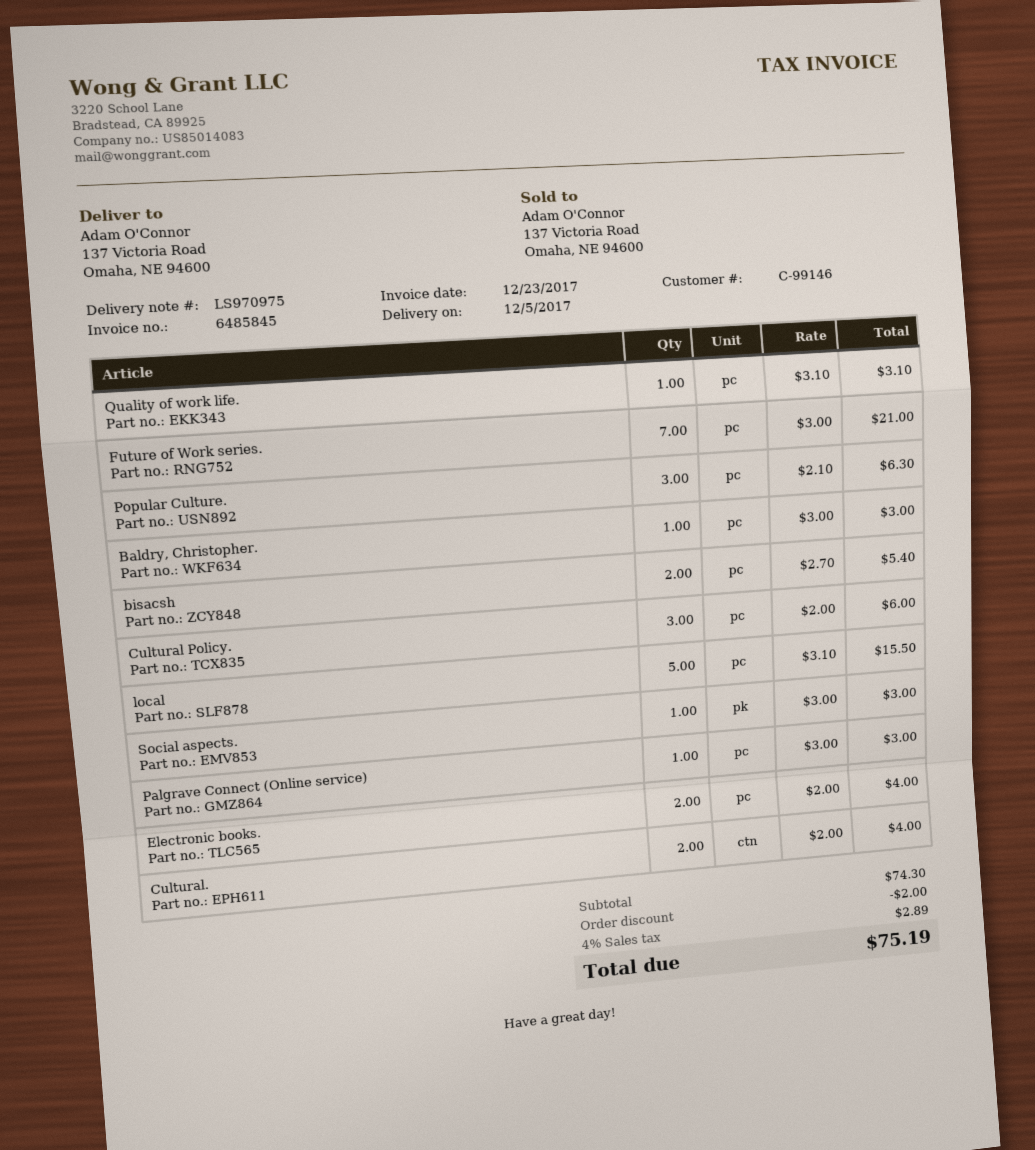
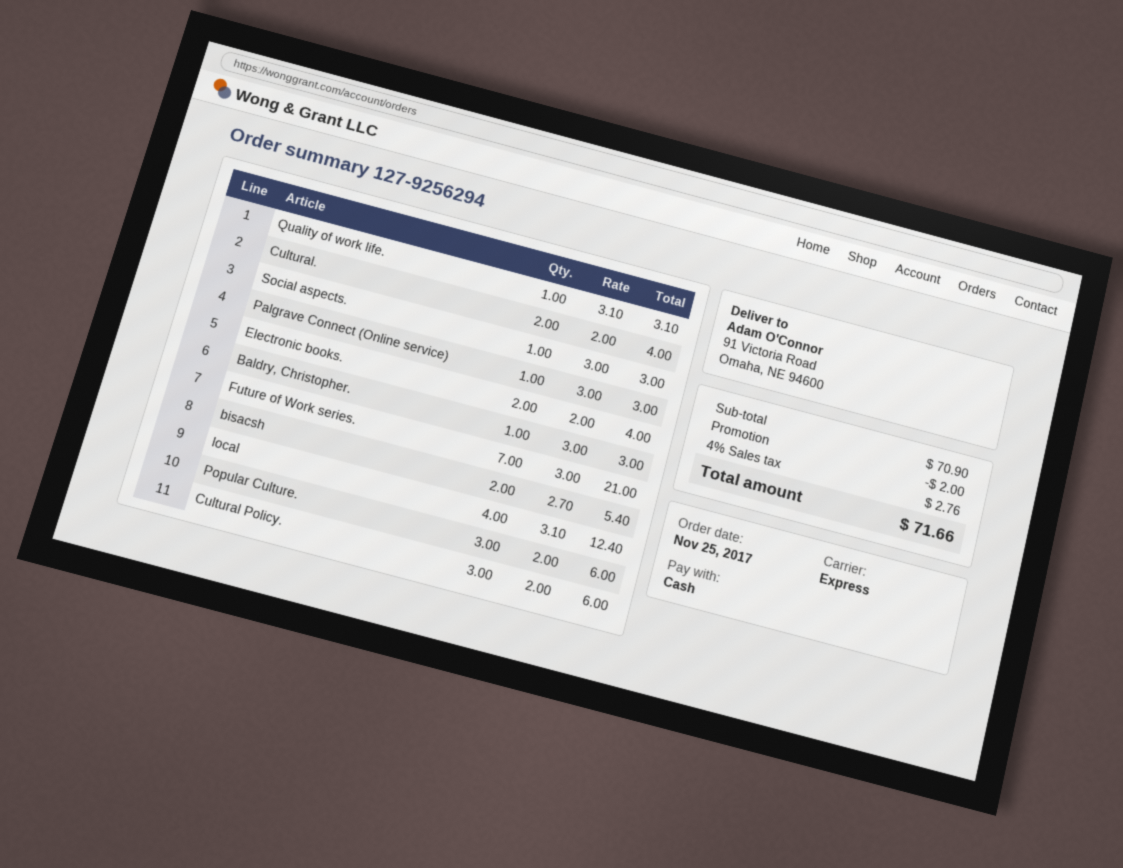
ship to: 137 Victoria Road, Omaha, NE 94600 -> 91 Victoria Road, Omaha, NE 94600
Popular Culture.: 3 x 2.10 = 6.30 -> 3 x 2.00 = 6.00
local: 5 x 3.10 = 15.50 -> 4 x 3.10 = 12.40
subtotal: 74.30 -> 70.90
tax: 4% = 2.89 -> 4% = 2.76
total: 75.19 -> 71.66

